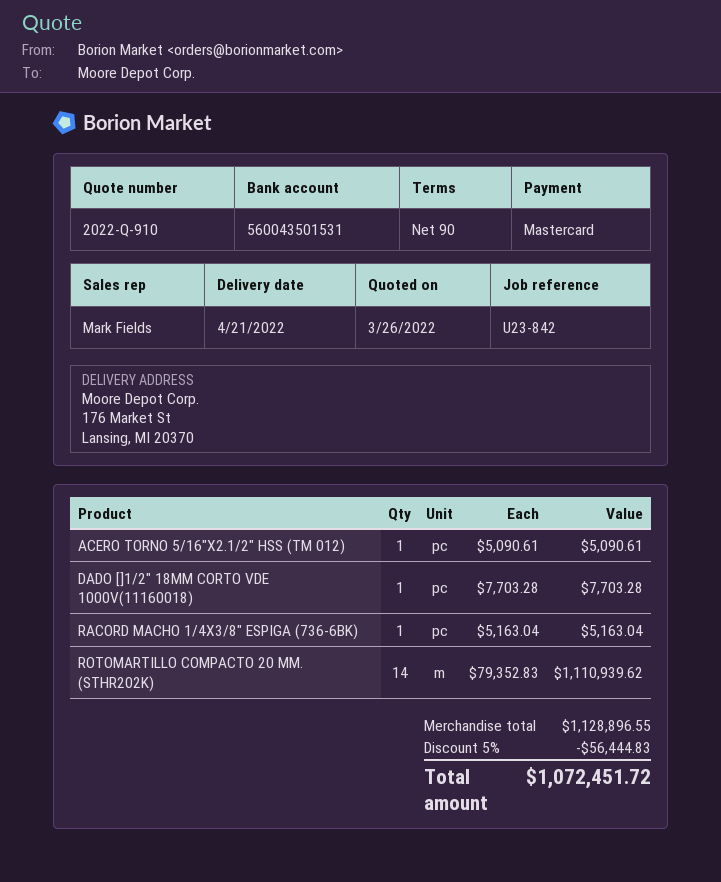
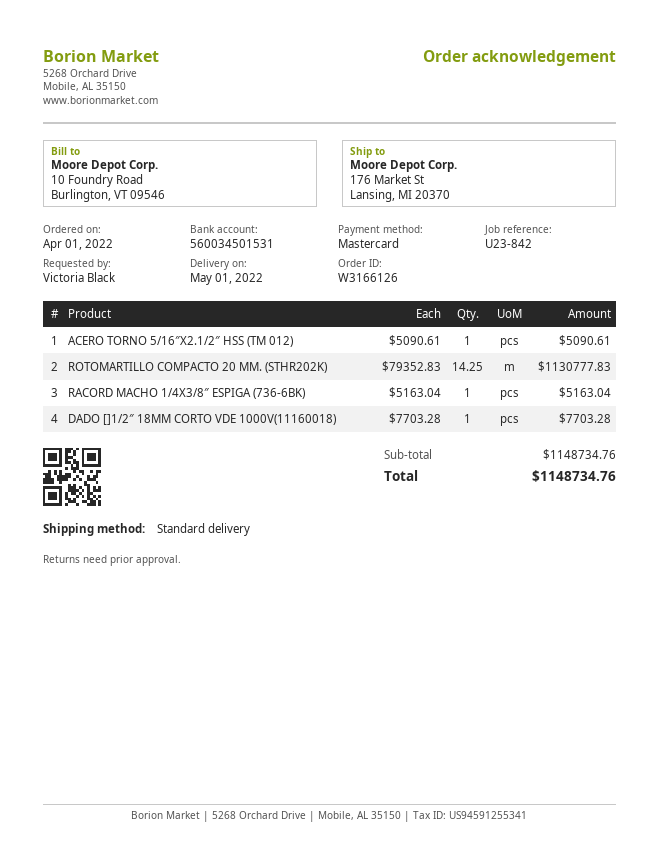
delivery date: 2022-04-21 -> 2022-05-01
bank account: 560043501531 -> 560034501531
ROTOMARTILLO COMPACTO 20 MM. (STHR202K): 14 x 79352.83 = 1110939.62 -> 14.25 x 79352.83 = 1130777.83
subtotal: 1128896.55 -> 1148734.76
discount: 5% = 56444.83 -> none
total: 1072451.72 -> 1148734.76

